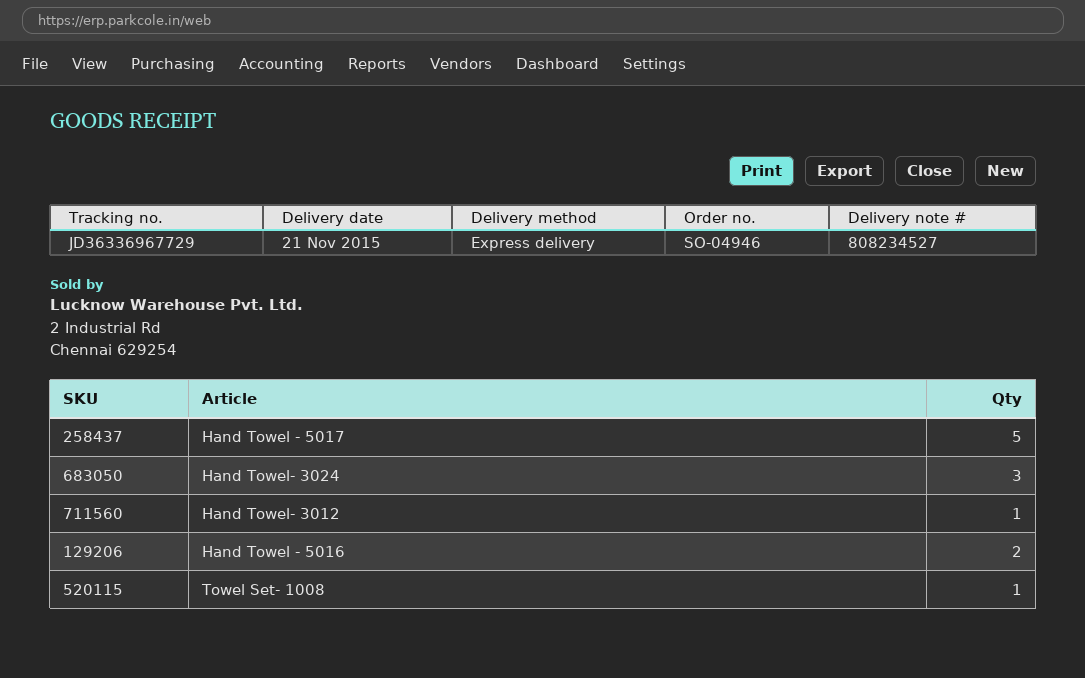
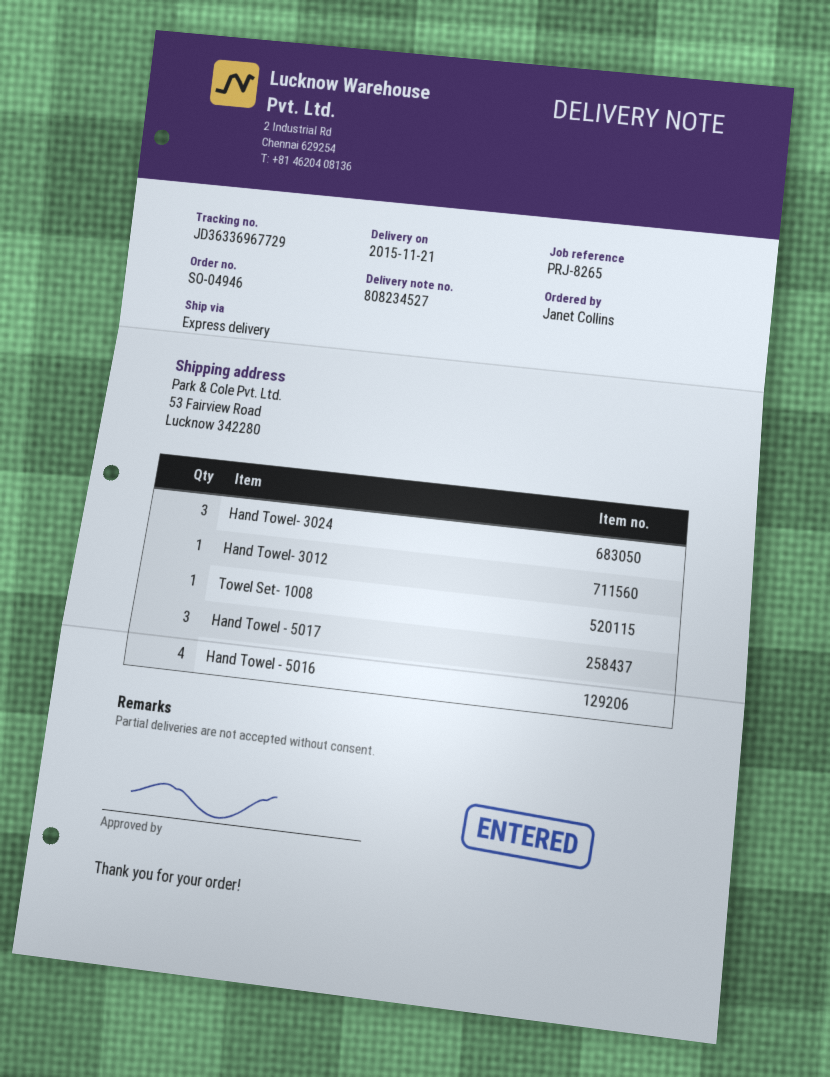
Hand Towel - 5017: 5 -> 3
Hand Towel - 5016: 2 -> 4

